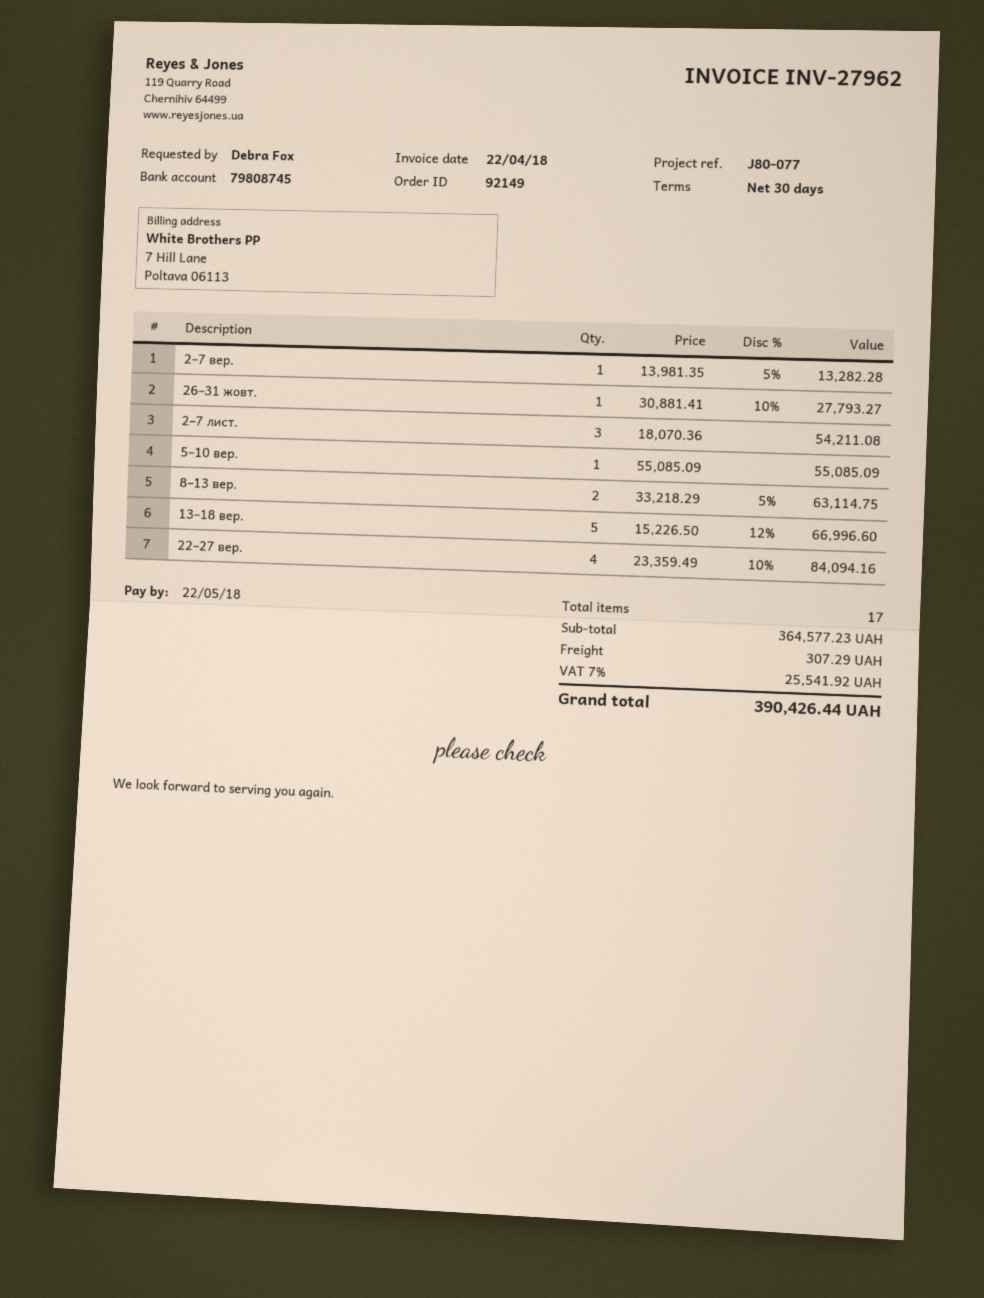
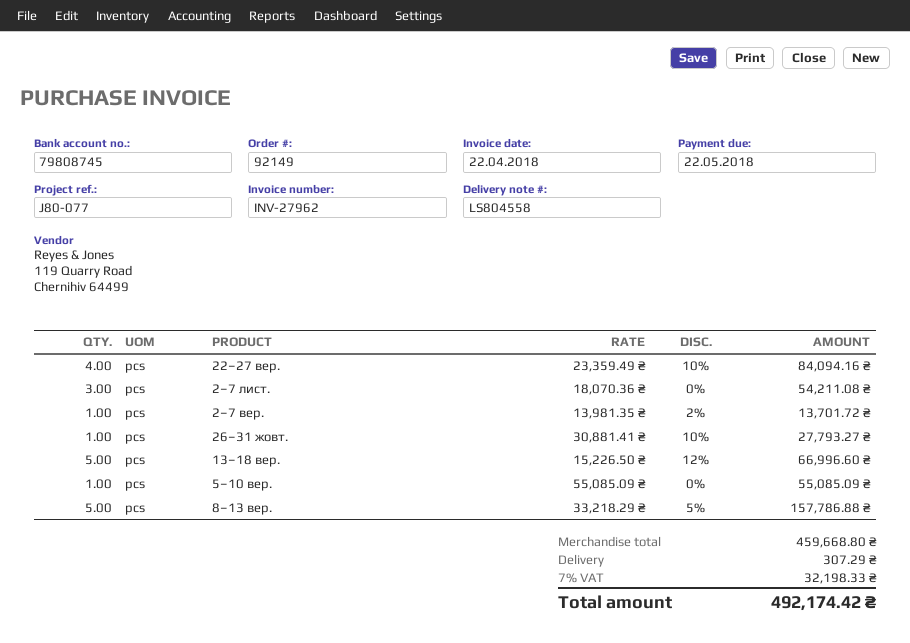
2–7 вер.: 1 x 13981.35 - 5% = 13282.28 -> 1 x 13981.35 - 2% = 13701.72
8–13 вер.: 2 x 33218.29 - 5% = 63114.75 -> 5 x 33218.29 - 5% = 157786.88
subtotal: 364577.23 -> 459668.80
tax: 7% = 25541.92 -> 7% = 32198.33
total: 390426.44 -> 492174.42

